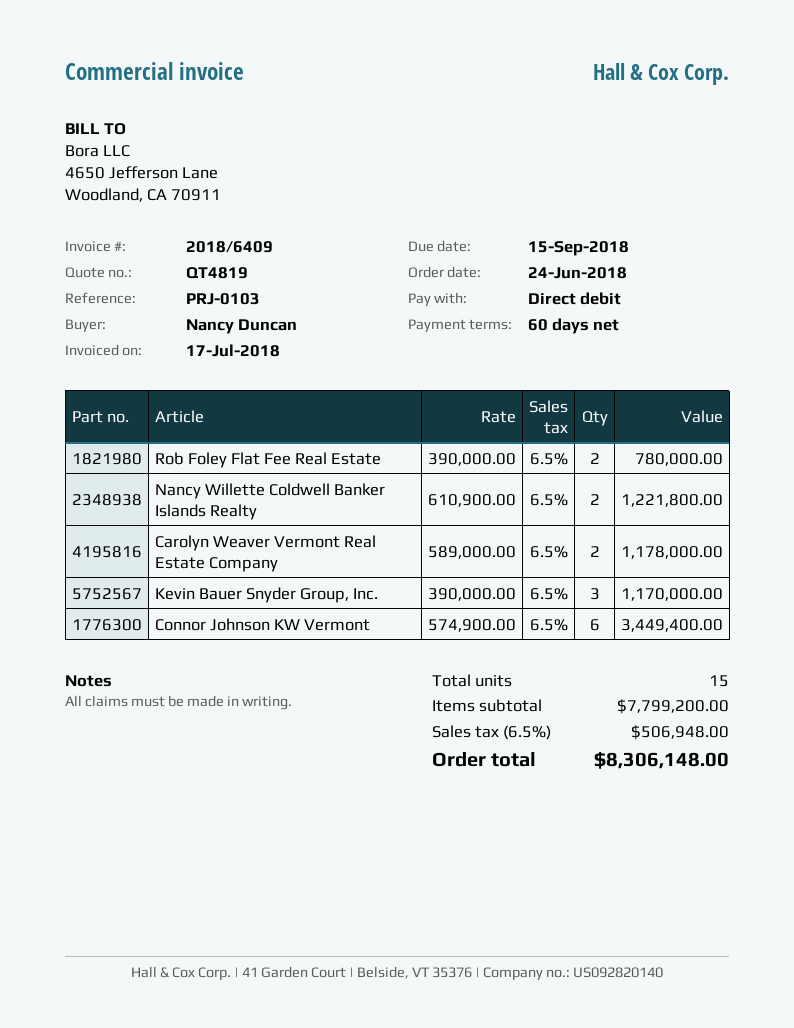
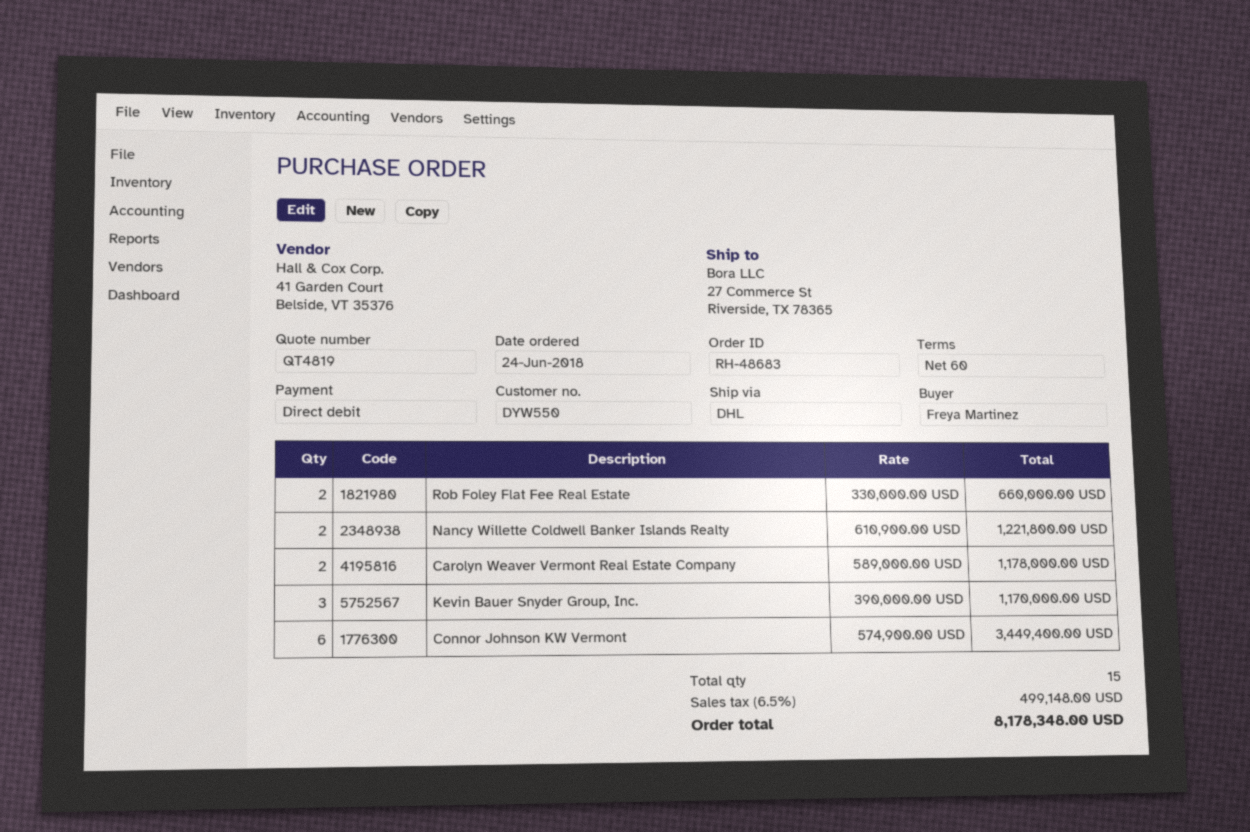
ordered by: Nancy Duncan -> Freya Martinez
Rob Foley Flat Fee Real Estate: 2 x 390000.00 = 780000.00 -> 2 x 330000.00 = 660000.00
tax: 6.5% = 506948.00 -> 6.5% = 499148.00
total: 8306148.00 -> 8178348.00

